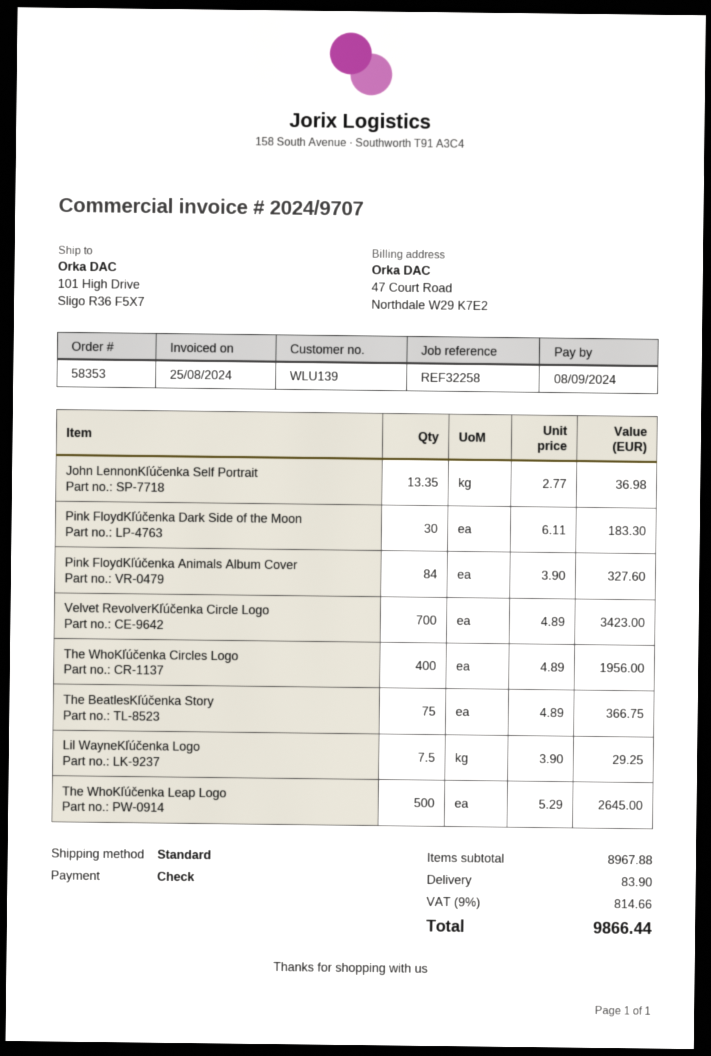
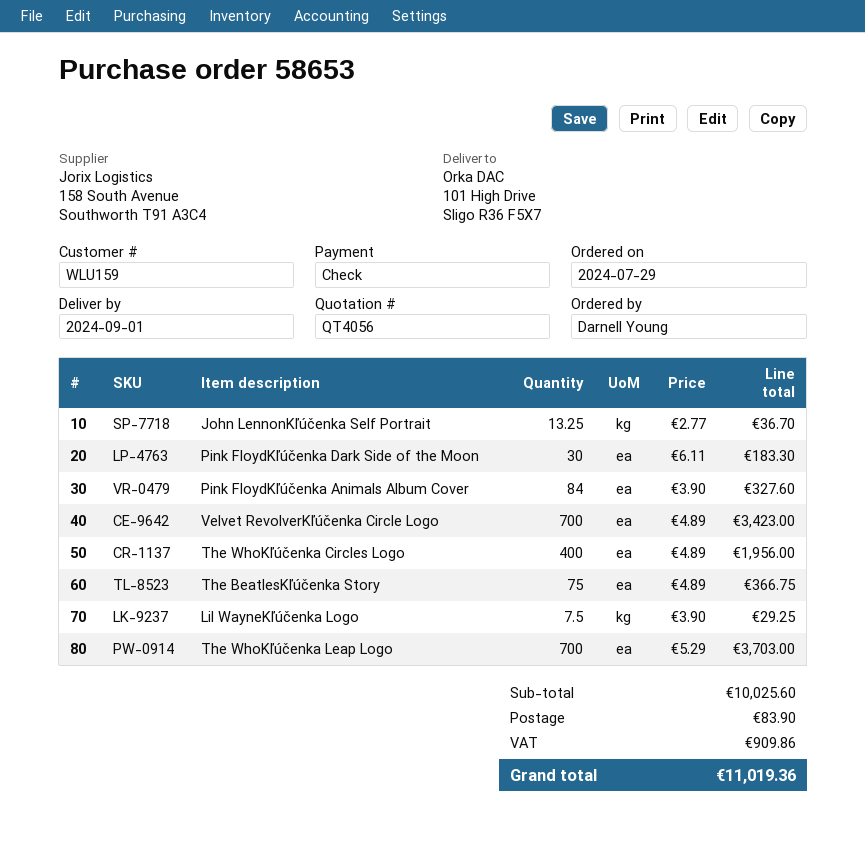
order number: 58353 -> 58653
customer number: WLU139 -> WLU159
John LennonKľúčenka Self Portrait: 13.35 x 2.77 = 36.98 -> 13.25 x 2.77 = 36.70
The WhoKľúčenka Leap Logo: 500 x 5.29 = 2645.00 -> 700 x 5.29 = 3703.00
subtotal: 8967.88 -> 10025.60
tax: 814.66 -> 909.86
total: 9866.44 -> 11019.36

